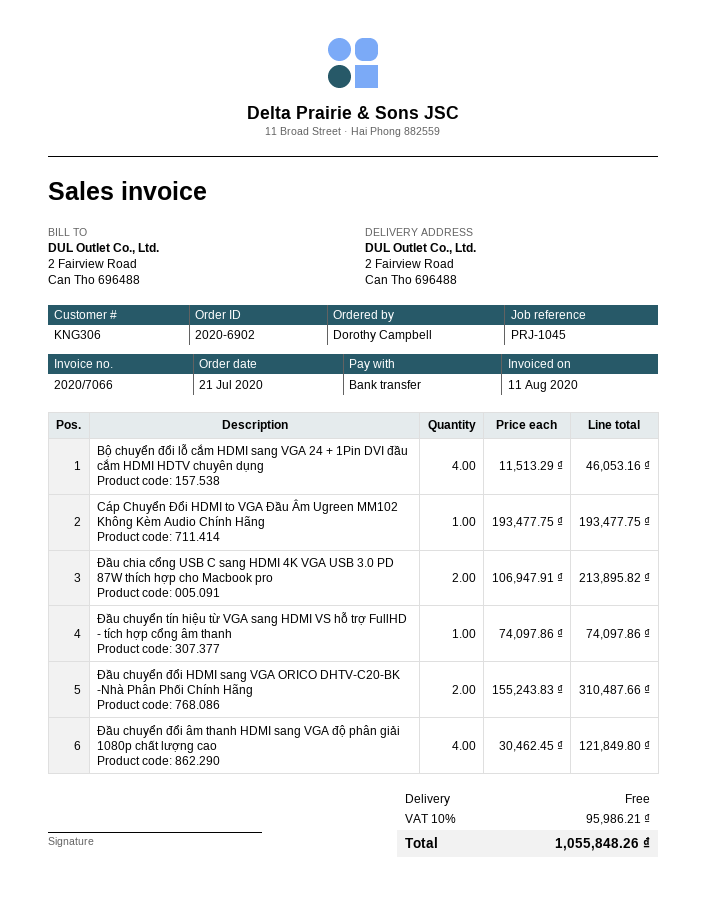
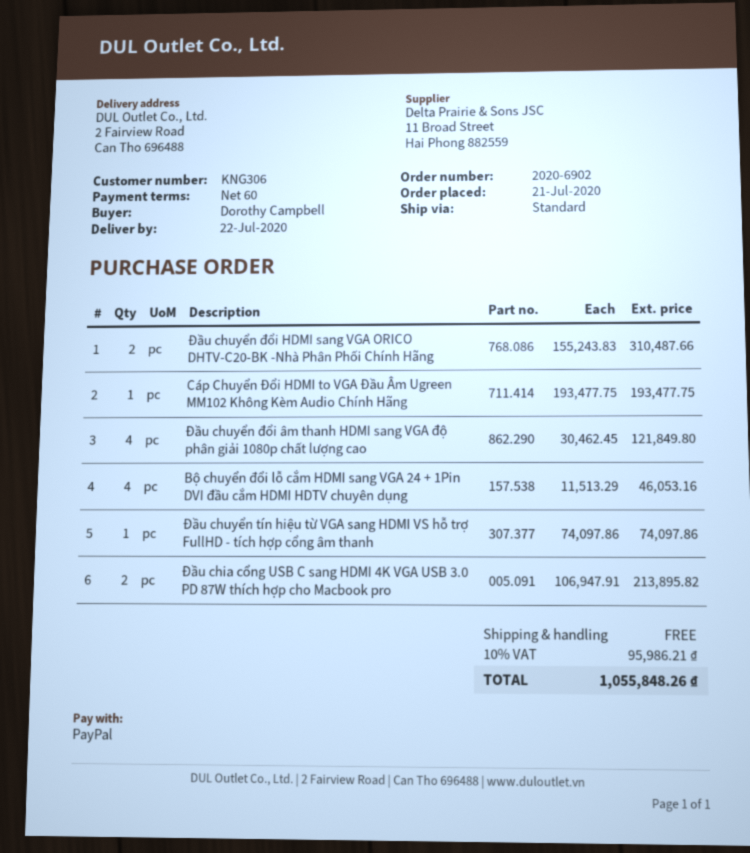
payment method: bank transfer -> PayPal

